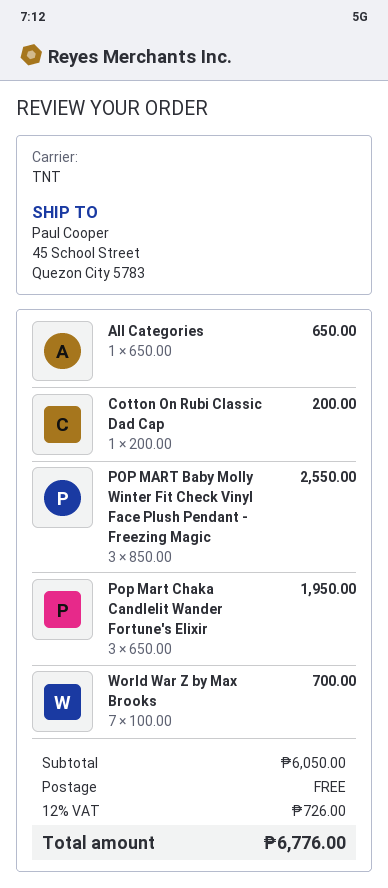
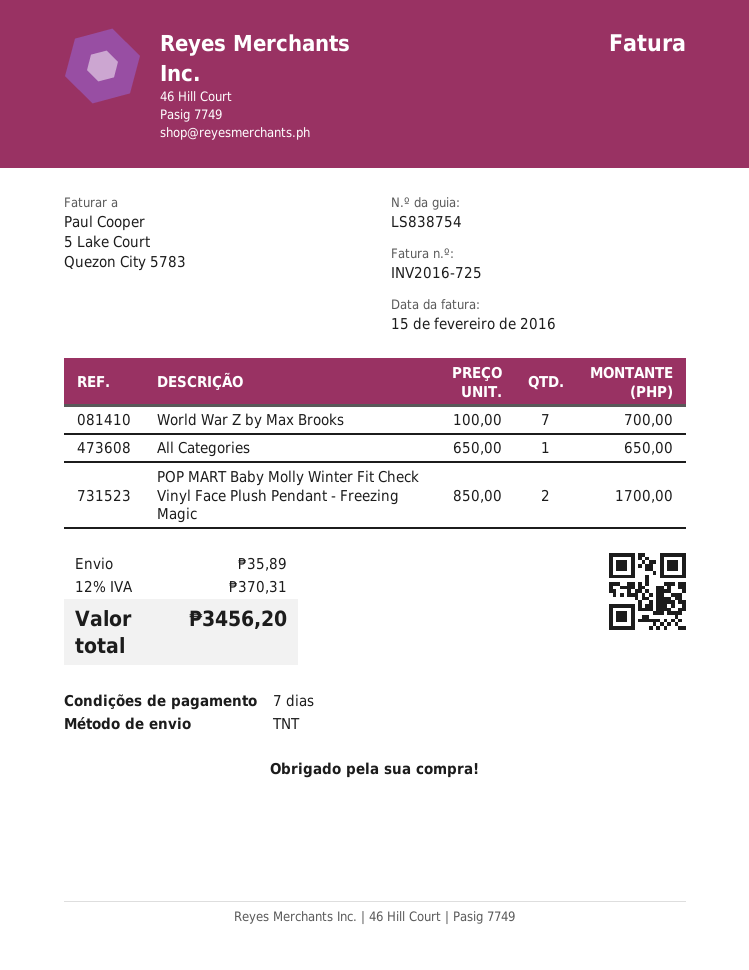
Cotton On Rubi Classic Dad Cap: 1 x 200.00 = 200.00 -> none
POP MART Baby Molly Winter Fit Check Vinyl Face Plush Pendant - Freezing Magic: 3 x 850.00 = 2550.00 -> 2 x 850.00 = 1700.00
Pop Mart Chaka Candlelit Wander Fortune's Elixir: 3 x 650.00 = 1950.00 -> none
shipping: 0.00 -> 35.89
tax: 12% = 726.00 -> 12% = 370.31
total: 6776.00 -> 3456.20

